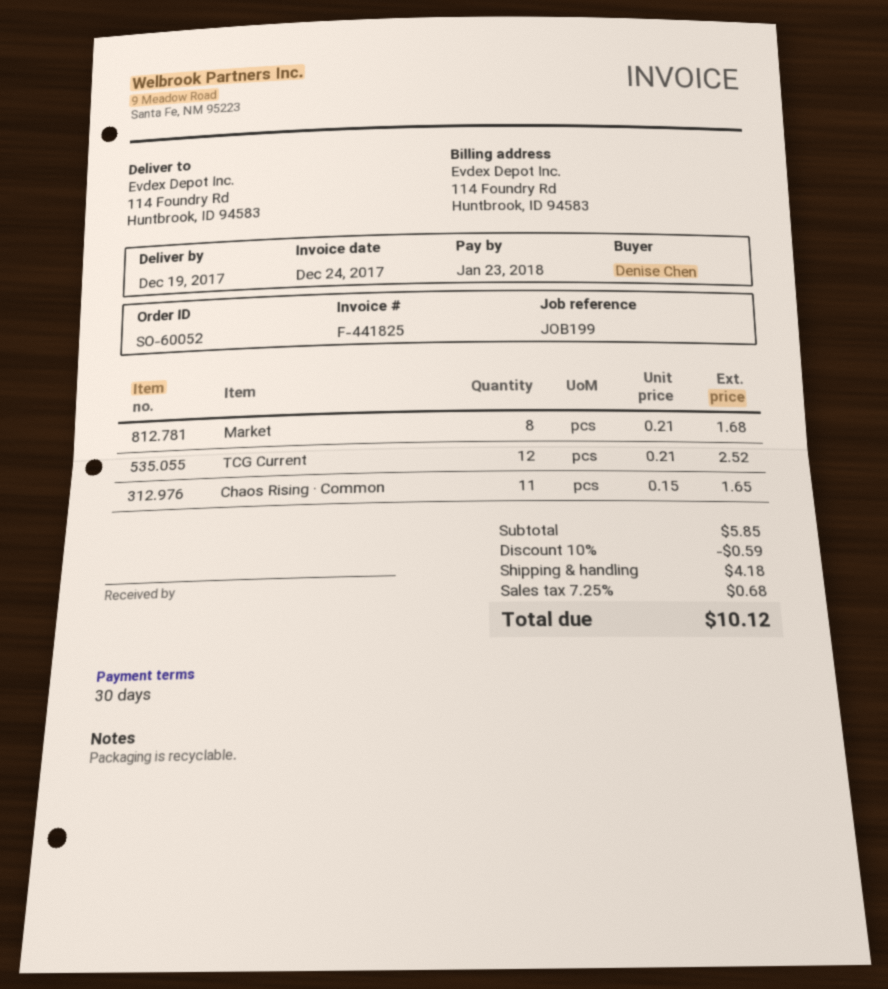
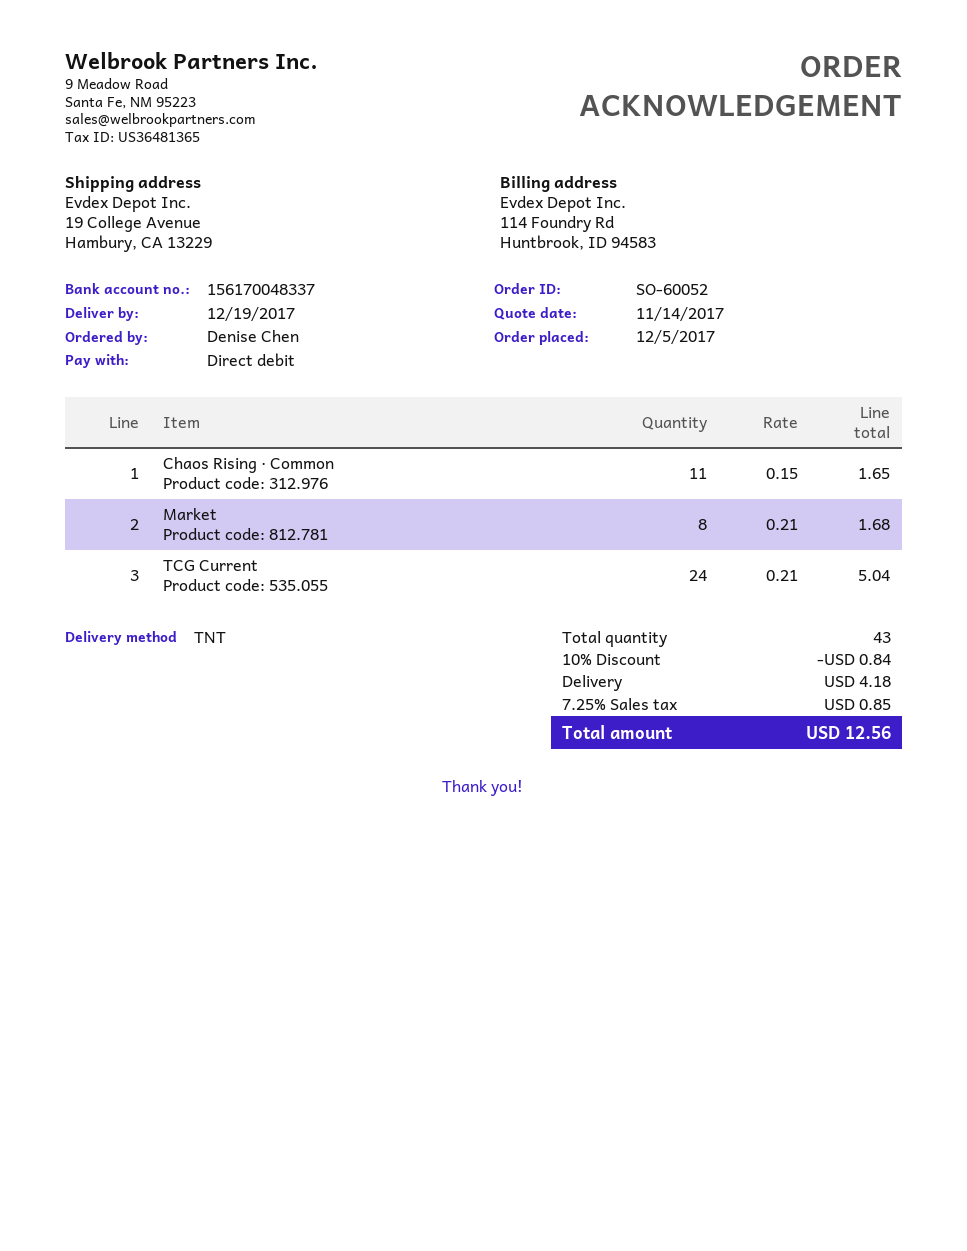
ship to: 114 Foundry Rd, Huntbrook, ID 94583 -> 19 College Avenue, Hambury, CA 13229
TCG Current: 12 x 0.21 = 2.52 -> 24 x 0.21 = 5.04
discount: 10% = 0.59 -> 10% = 0.84
tax: 7.25% = 0.68 -> 7.25% = 0.85
total: 10.12 -> 12.56

